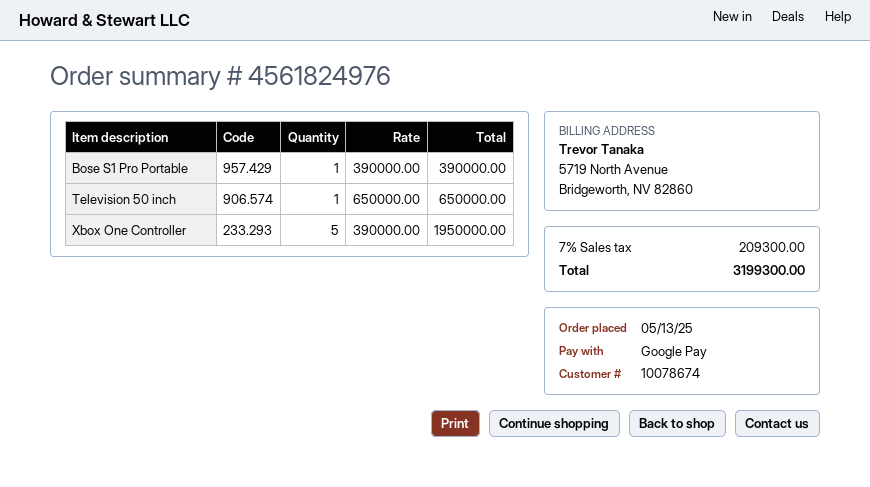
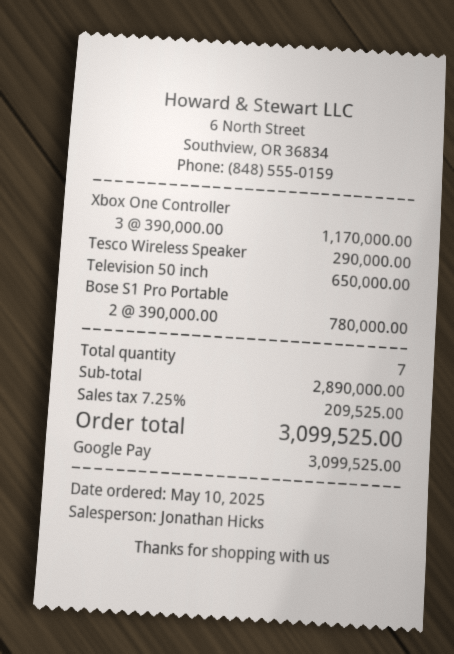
order date: 2025-05-13 -> 2025-05-10
Bose S1 Pro Portable: 1 x 390000.00 = 390000.00 -> 2 x 390000.00 = 780000.00
Xbox One Controller: 5 x 390000.00 = 1950000.00 -> 3 x 390000.00 = 1170000.00
Tesco Wireless Speaker: none -> 1 x 290000.00 = 290000.00
tax: 7% = 209300.00 -> 7.25% = 209525.00
total: 3199300.00 -> 3099525.00

